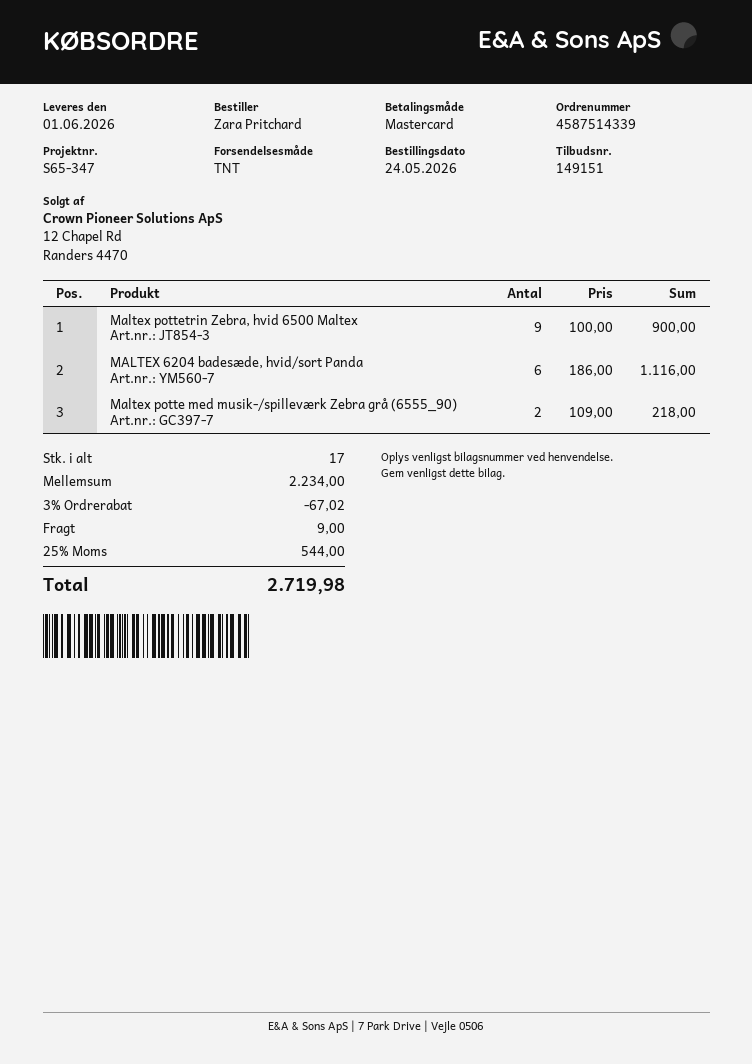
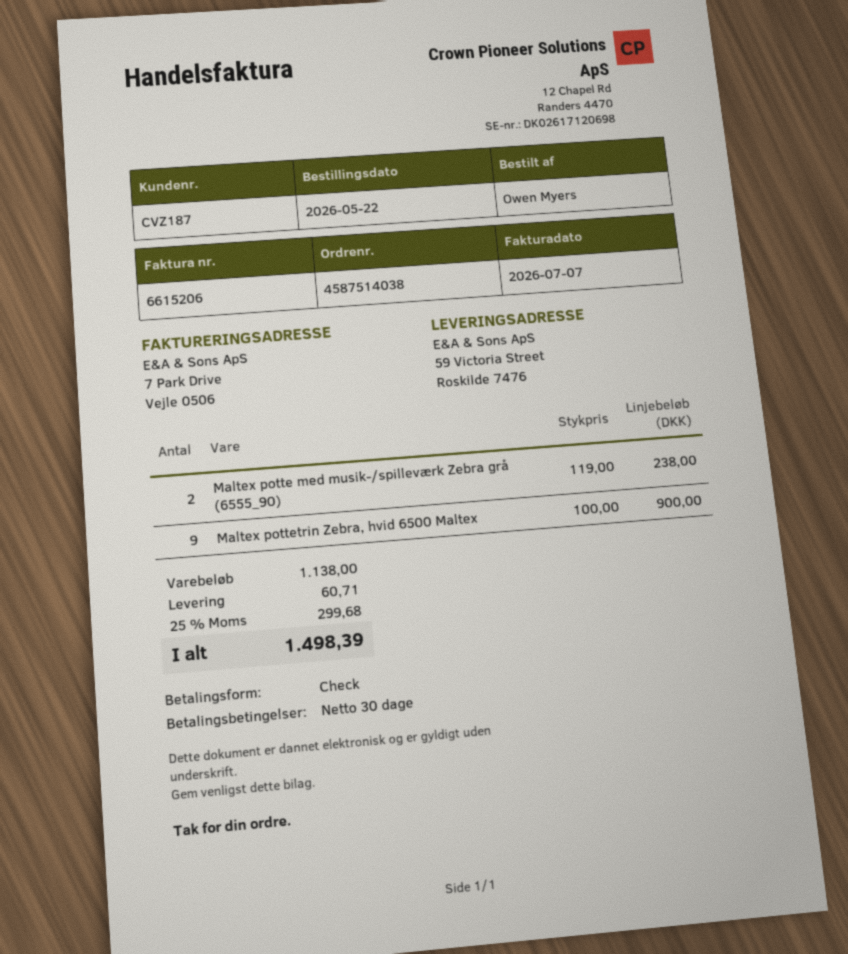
order number: 4587514339 -> 4587514038
order date: 2026-05-24 -> 2026-05-22
ordered by: Zara Pritchard -> Owen Myers
payment method: Mastercard -> cheque
MALTEX 6204 badesæde, hvid/sort Panda: 6 x 186.00 = 1116.00 -> none
Maltex potte med musik-/spilleværk Zebra grå (6555_90): 2 x 109.00 = 218.00 -> 2 x 119.00 = 238.00
subtotal: 2234.00 -> 1138.00
discount: 3% = 67.02 -> none
shipping: 9.00 -> 60.71
tax: 25% = 544.00 -> 25% = 299.68
total: 2719.98 -> 1498.39

